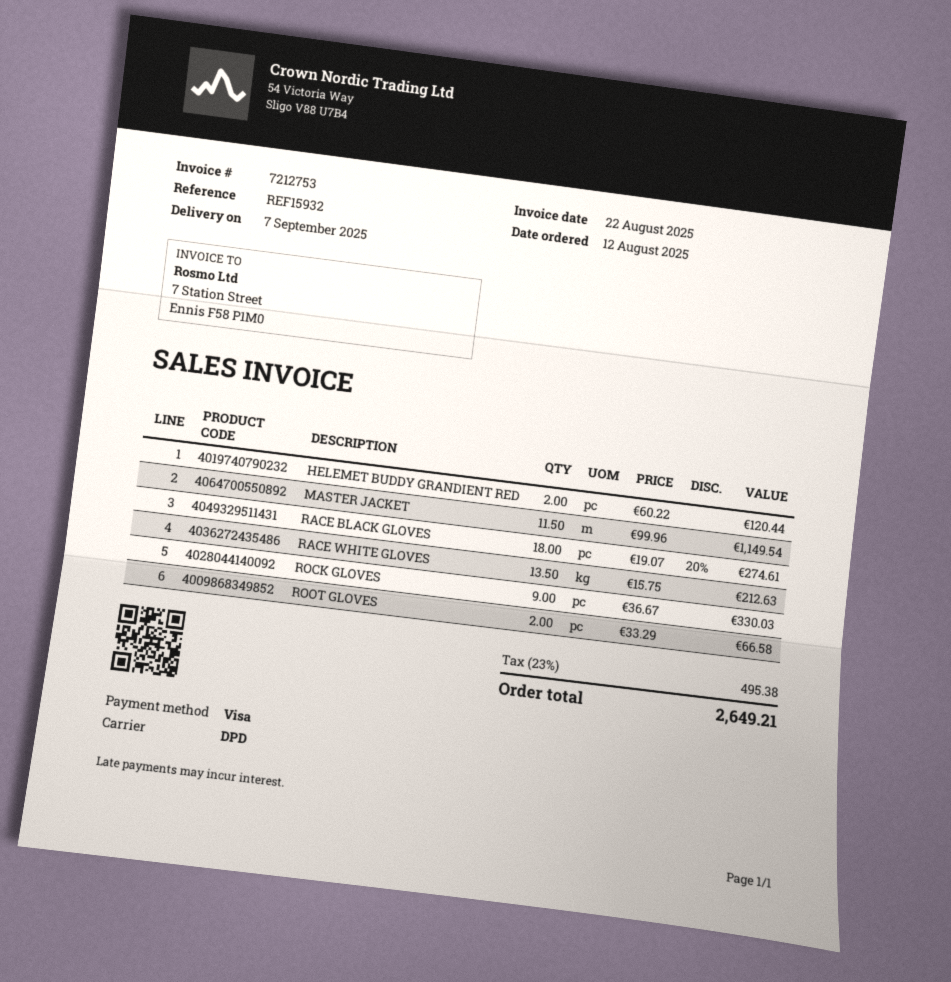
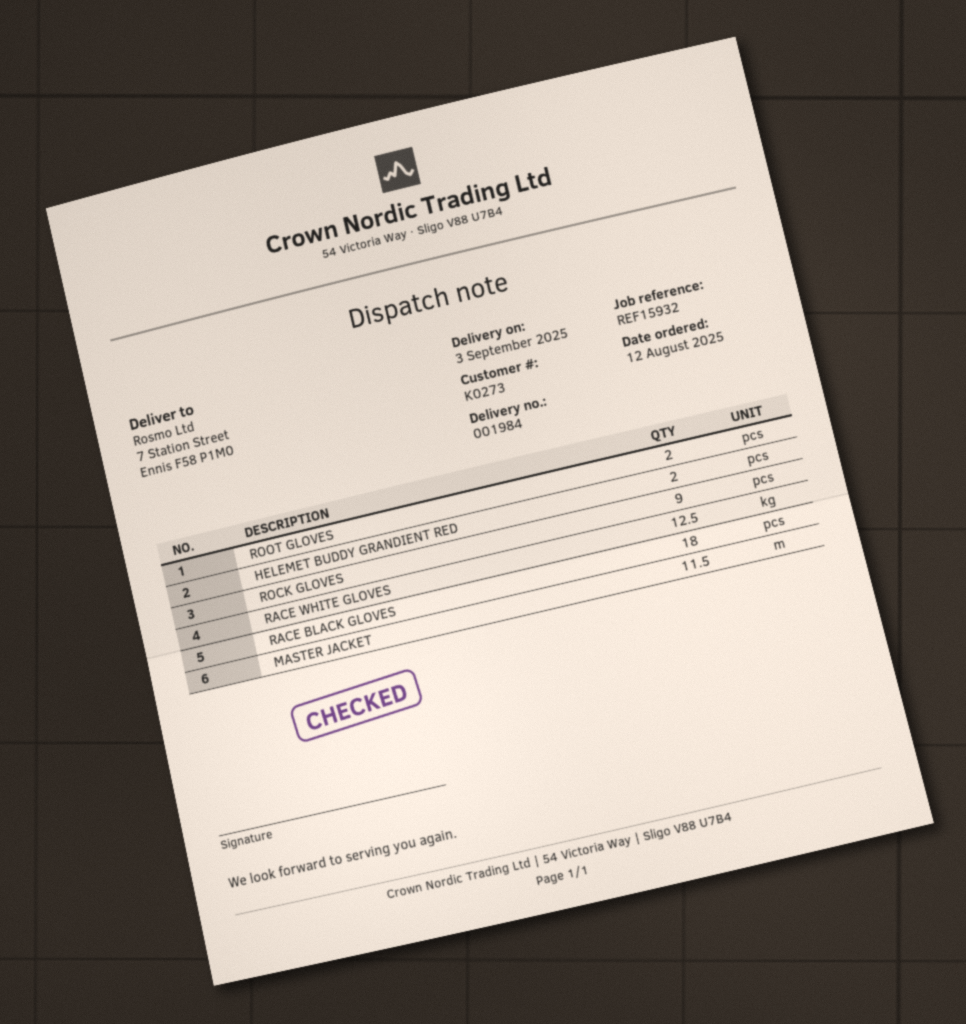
delivery date: 2025-09-07 -> 2025-09-03
RACE WHITE GLOVES: 13.5 -> 12.5

